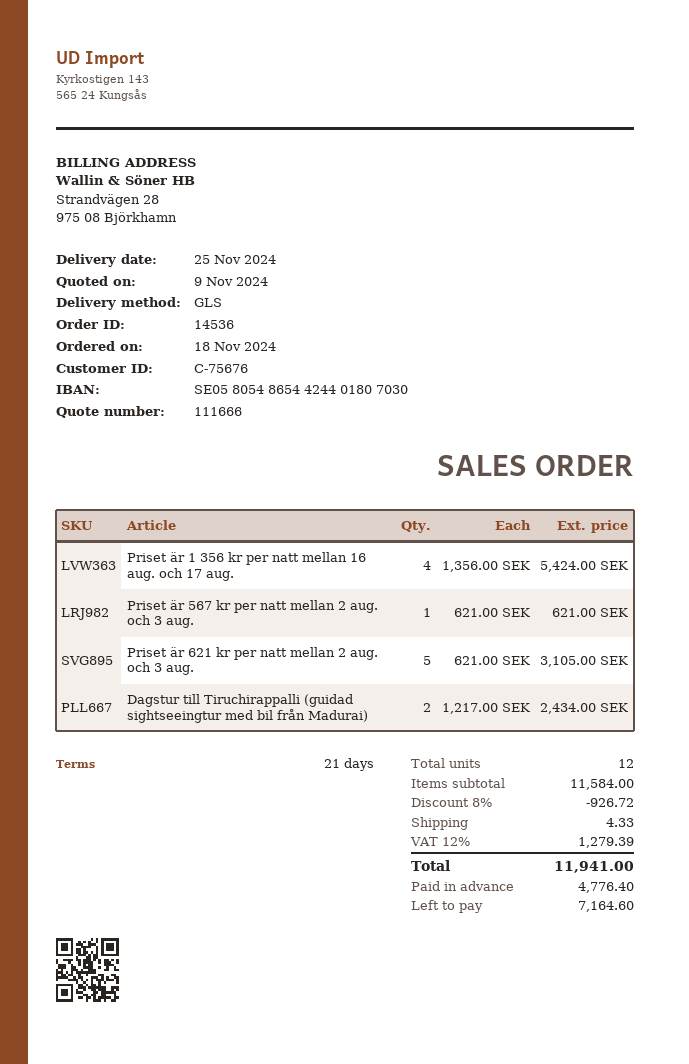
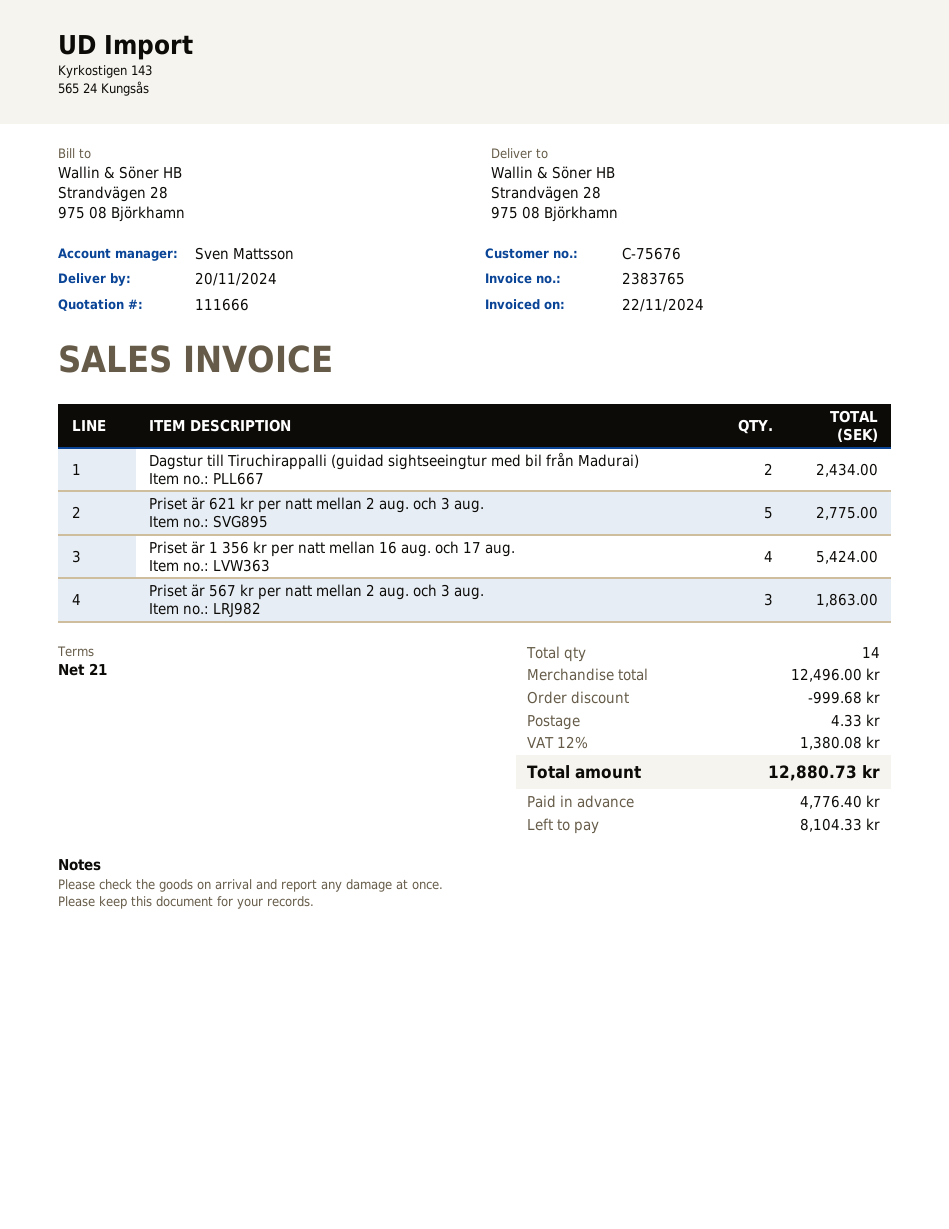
delivery date: 2024-11-25 -> 2024-11-20
Priset är 567 kr per natt mellan 2 aug. och 3 aug.: 1 for 621.00 -> 3 for 1863.00
Priset är 621 kr per natt mellan 2 aug. och 3 aug.: 5 for 3105.00 -> 5 for 2775.00
total quantity: 12 -> 14
subtotal: 11584.00 -> 12496.00
discount: 926.72 -> 999.68
tax: 12% = 1279.39 -> 12% = 1380.08
total: 11941.00 -> 12880.73
balance: 7164.60 -> 8104.33

